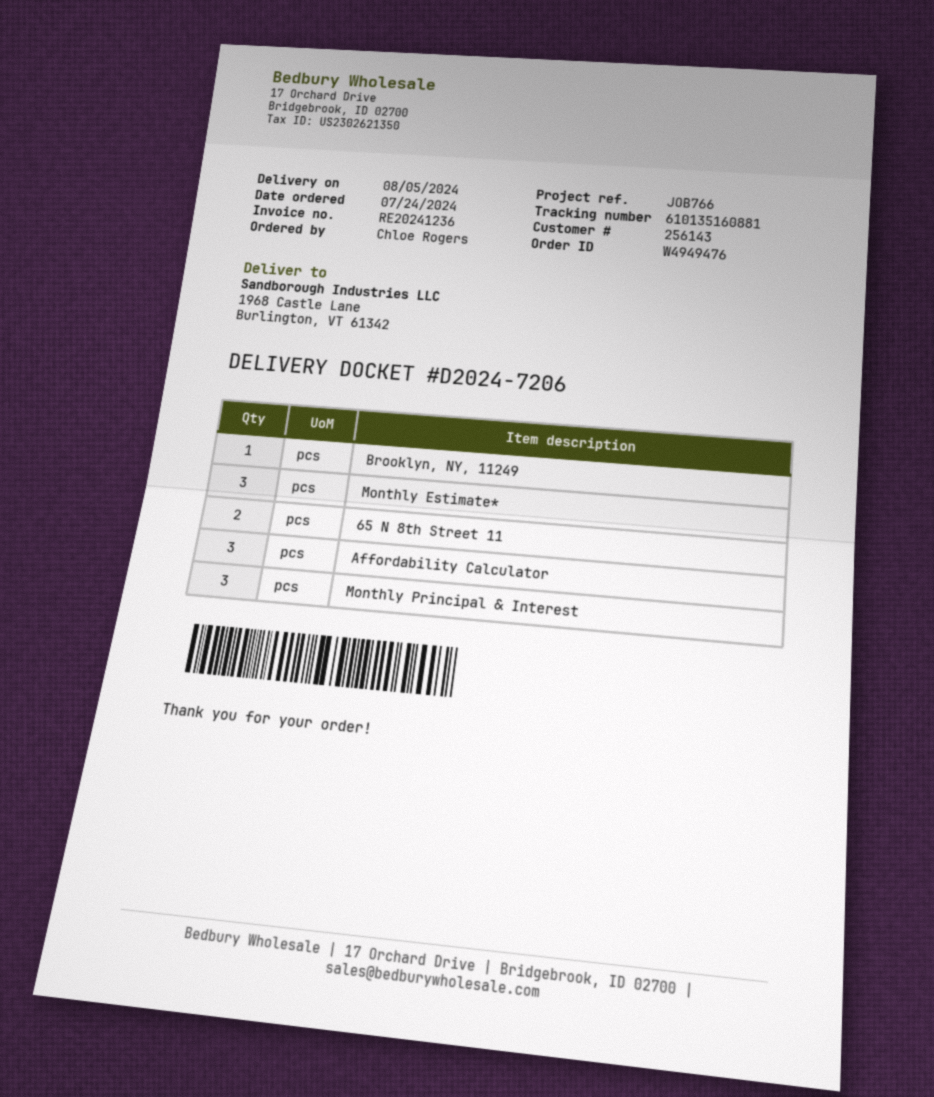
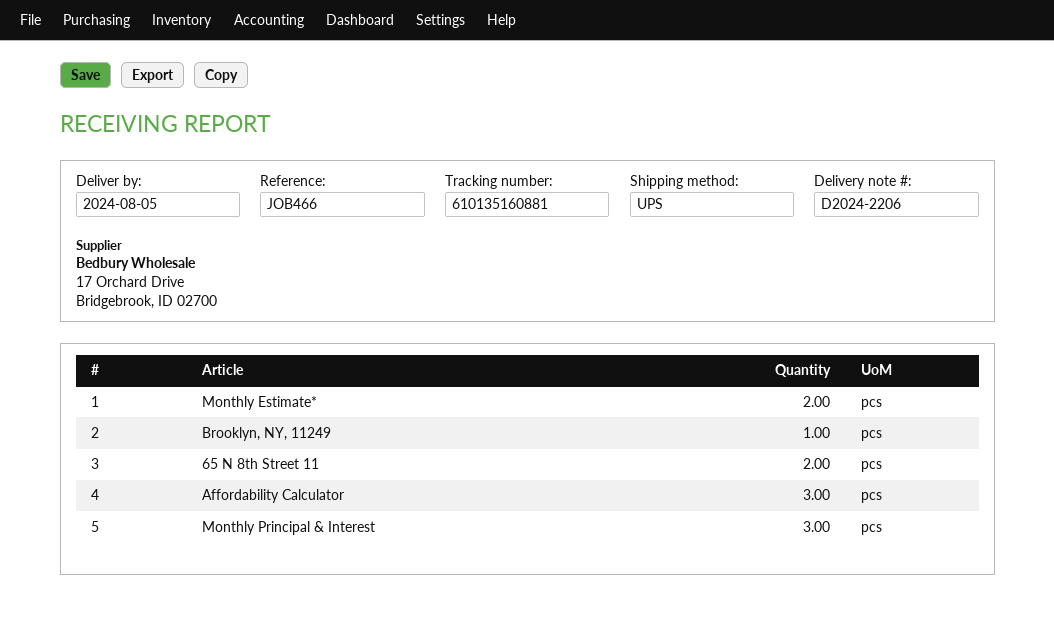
delivery note number: D2024-7206 -> D2024-2206
reference: JOB766 -> JOB466
Monthly Estimate*: 3 -> 2

